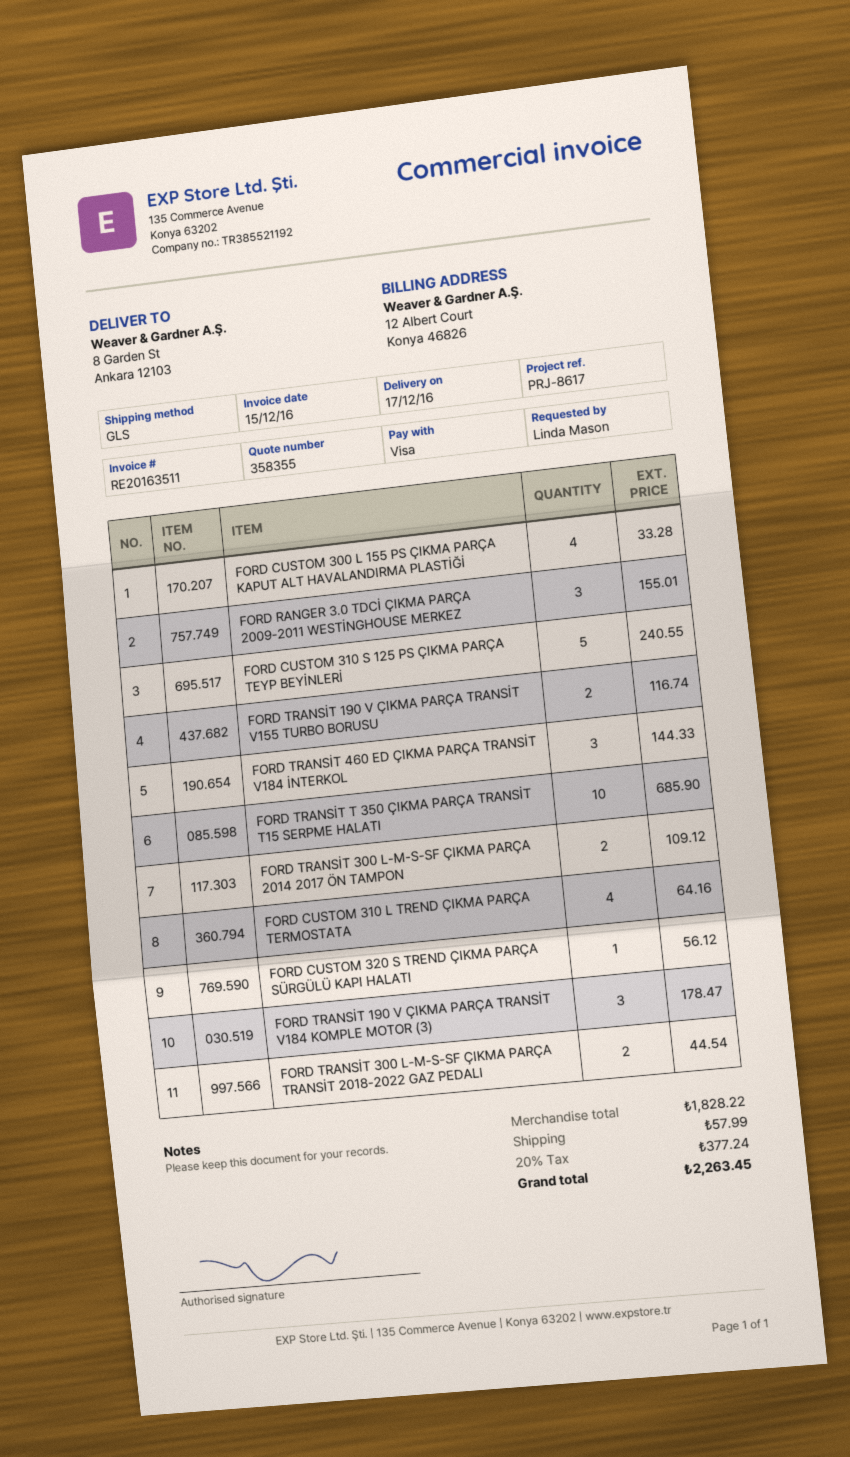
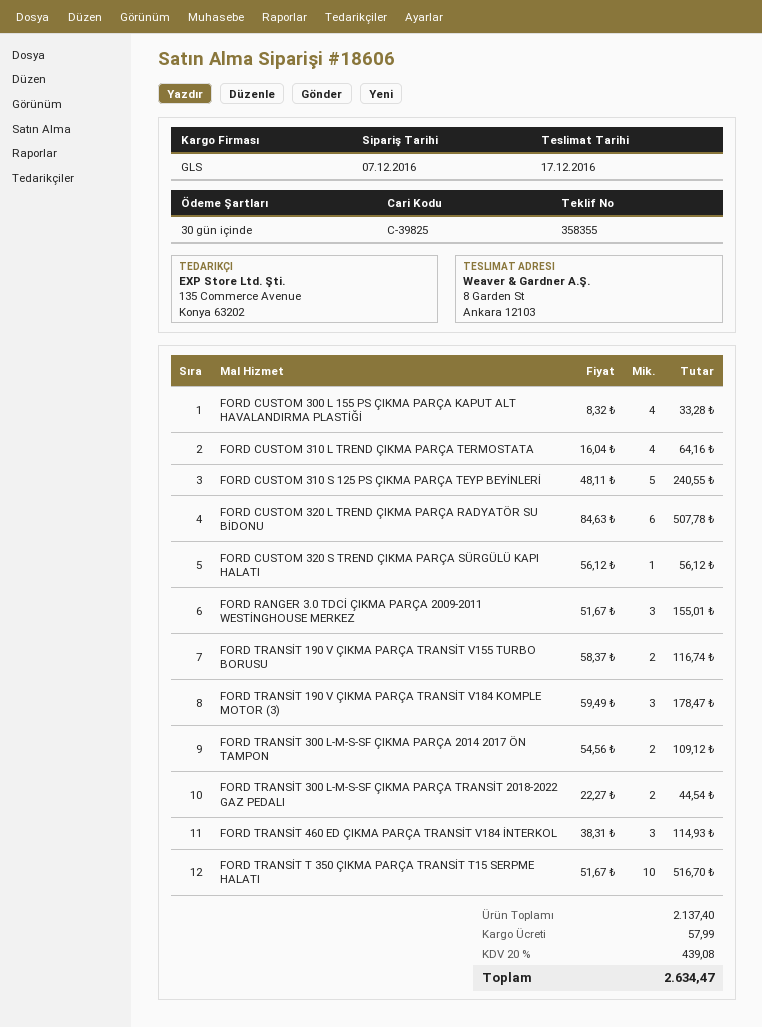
FORD TRANSİT 460 ED ÇIKMA PARÇA TRANSİT V184 İNTERKOL: 3 for 144.33 -> 3 for 114.93
FORD TRANSİT T 350 ÇIKMA PARÇA TRANSİT T15 SERPME HALATI: 10 for 685.90 -> 10 for 516.70
FORD CUSTOM 320 L TREND ÇIKMA PARÇA RADYATÖR SU BİDONU: none -> 6 for 507.78
subtotal: 1828.22 -> 2137.40
tax: 20% = 377.24 -> 20% = 439.08
total: 2263.45 -> 2634.47

